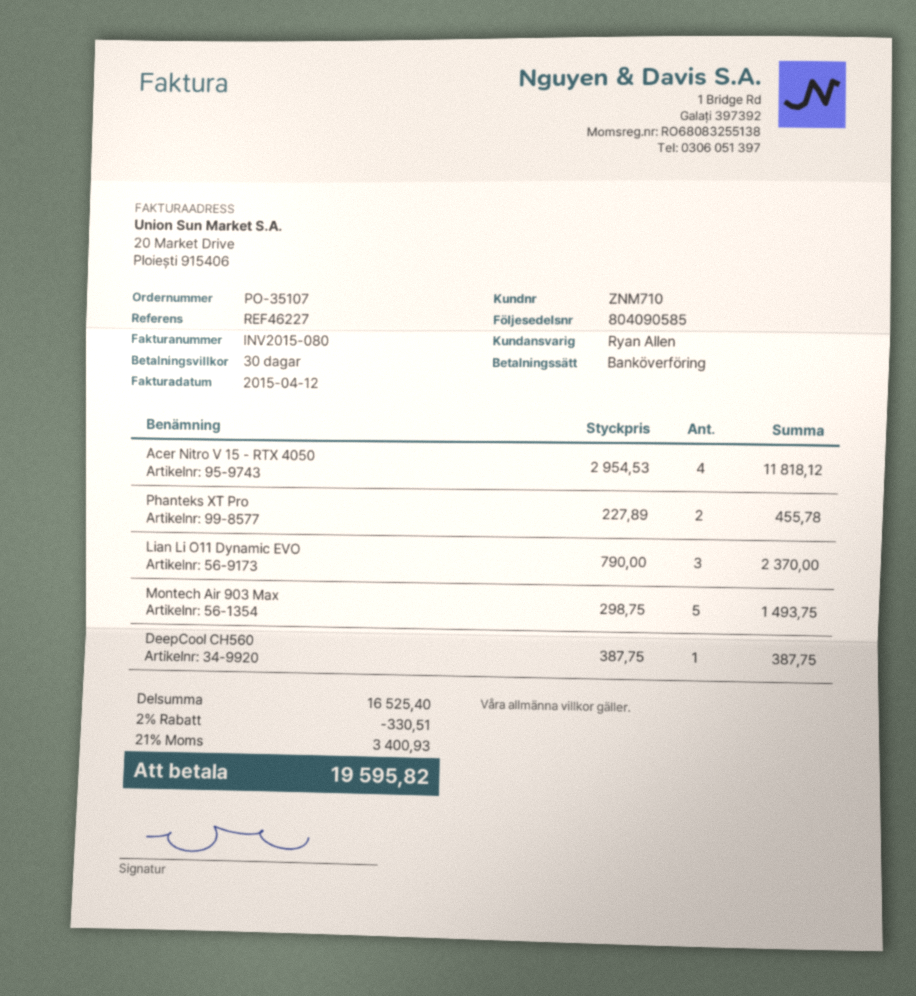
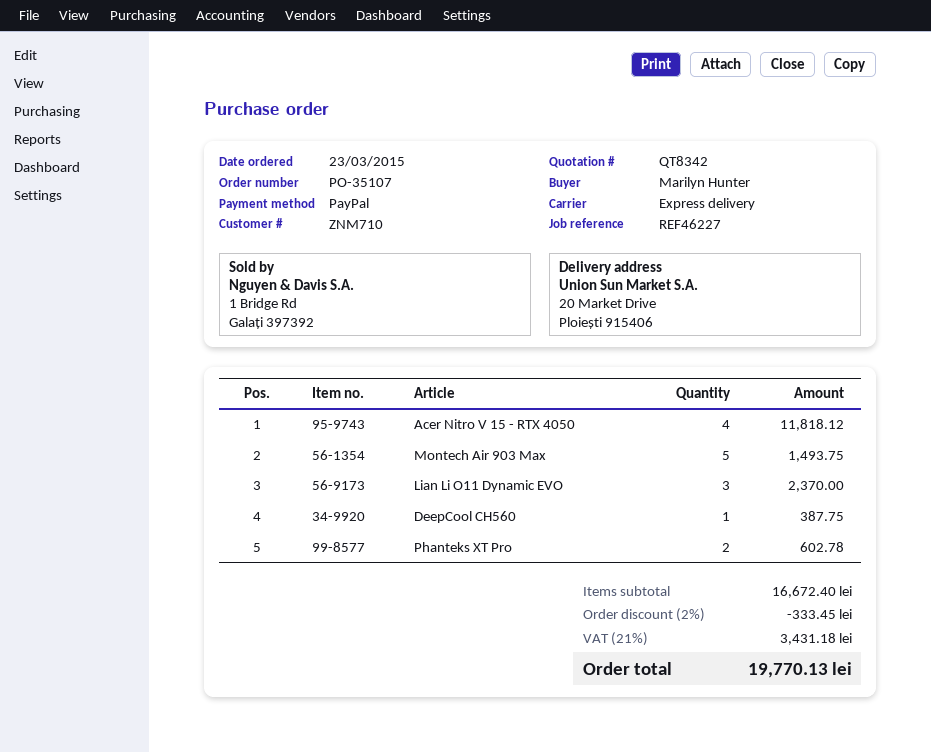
payment method: bank transfer -> PayPal
Phanteks XT Pro: 2 for 455.78 -> 2 for 602.78
subtotal: 16525.40 -> 16672.40
discount: 2% = 330.51 -> 2% = 333.45
tax: 21% = 3400.93 -> 21% = 3431.18
total: 19595.82 -> 19770.13

